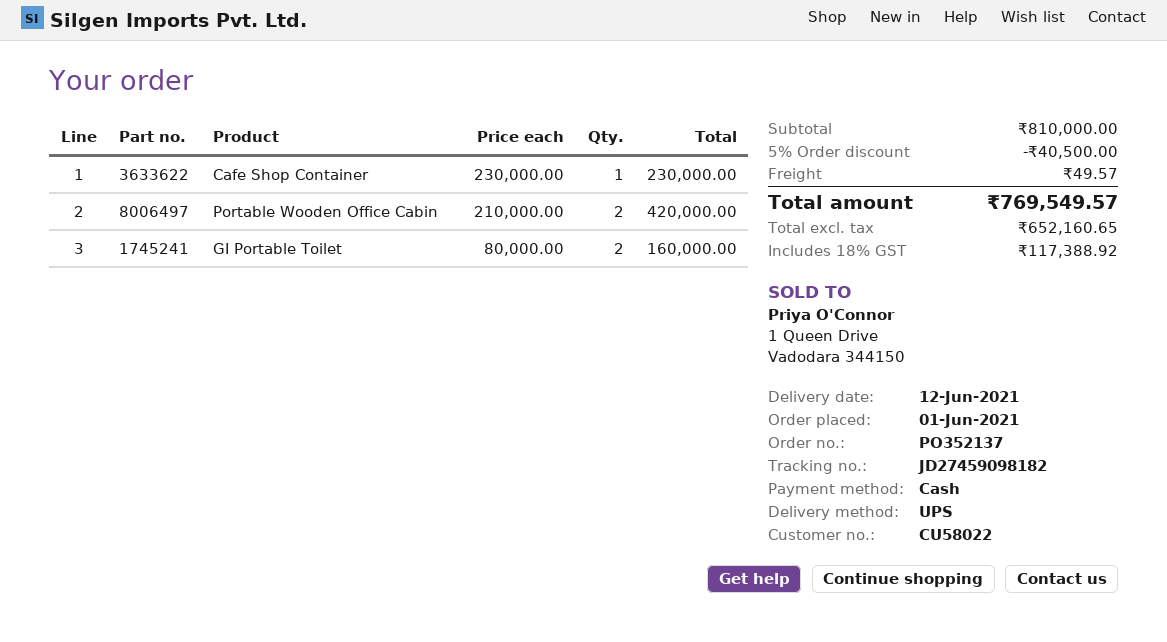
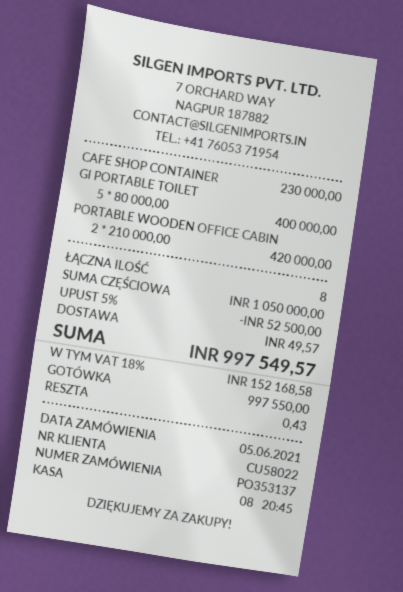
order number: PO352137 -> PO353137
order date: 2021-06-01 -> 2021-06-05
GI Portable Toilet: 2 x 80000.00 = 160000.00 -> 5 x 80000.00 = 400000.00
subtotal: 810000.00 -> 1050000.00
discount: 5% = 40500.00 -> 5% = 52500.00
tax: 18% = 117388.92 -> 18% = 152168.58
total: 769549.57 -> 997549.57

